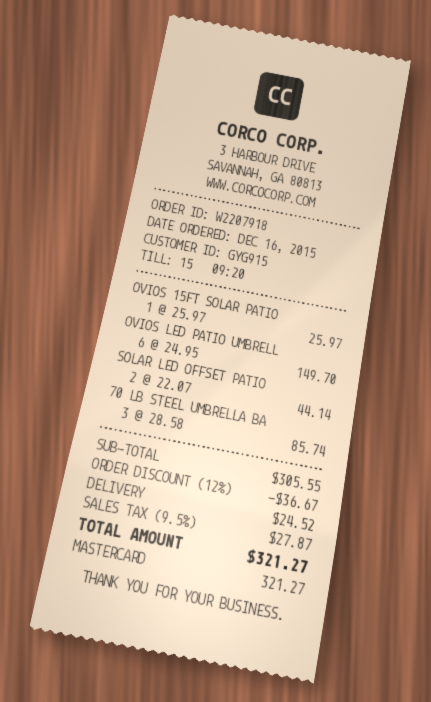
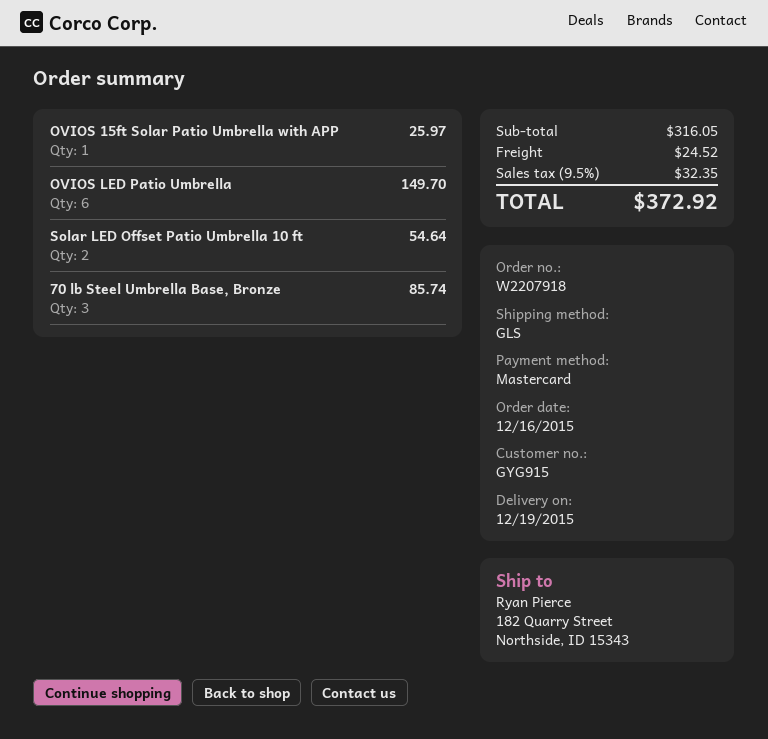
SOLAR LED OFFSET PATIO: 2 for 44.14 -> 2 for 54.64
subtotal: 305.55 -> 316.05
discount: 12% = 36.67 -> none
tax: 9.5% = 27.87 -> 9.5% = 32.35
total: 321.27 -> 372.92

